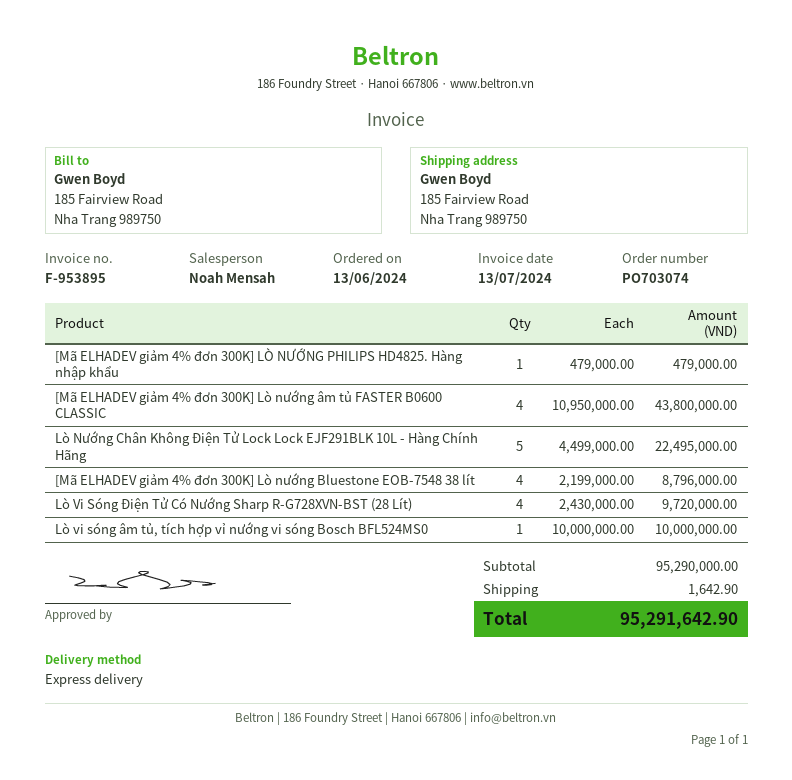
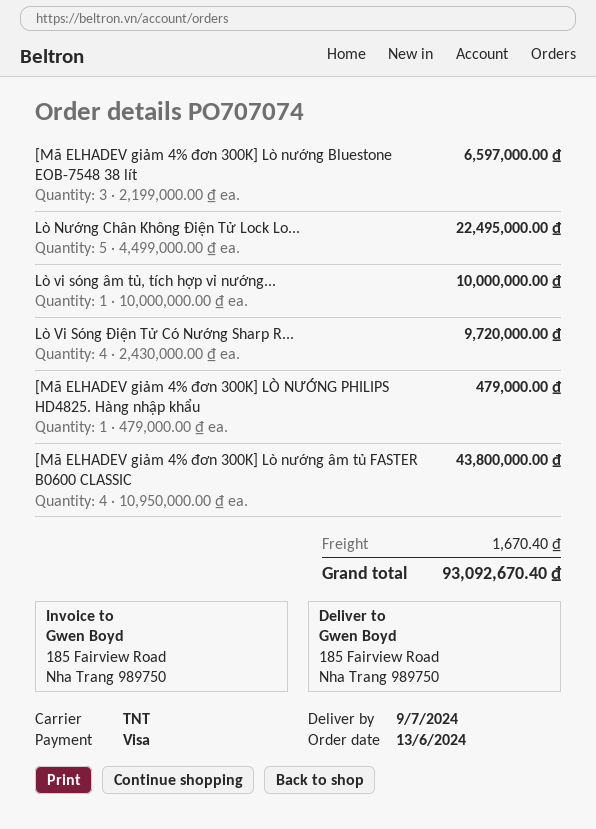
order number: PO703074 -> PO707074
shipping method: express -> TNT
[Mã ELHADEV giảm 4% đơn 300K] Lò nướng Bluestone EOB-7548 38 lít: 4 x 2199000.00 = 8796000.00 -> 3 x 2199000.00 = 6597000.00
shipping: 1642.90 -> 1670.40
total: 95291642.90 -> 93092670.40

